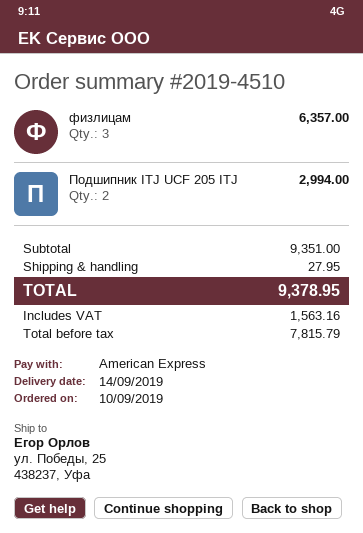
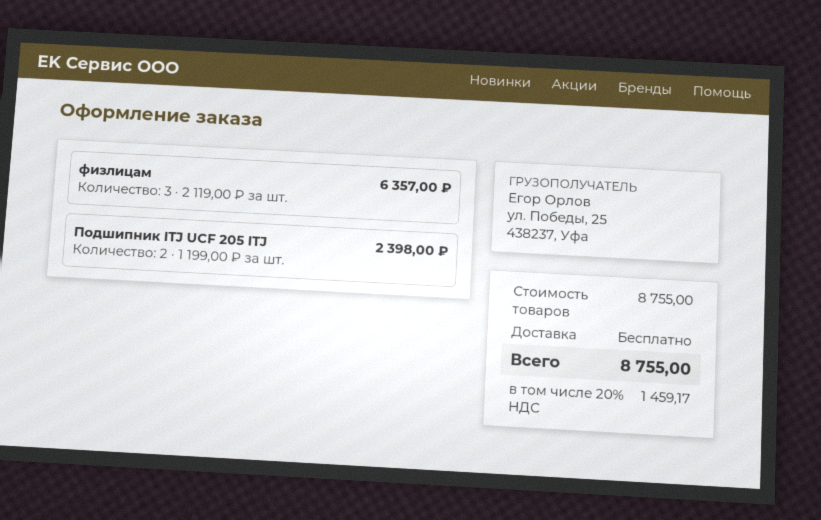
Подшипник ITJ UCF 205 ITJ: 2 for 2994.00 -> 2 for 2398.00
subtotal: 9351.00 -> 8755.00
shipping: 27.95 -> 0.00
tax: 1563.16 -> 1459.17
total: 9378.95 -> 8755.00

